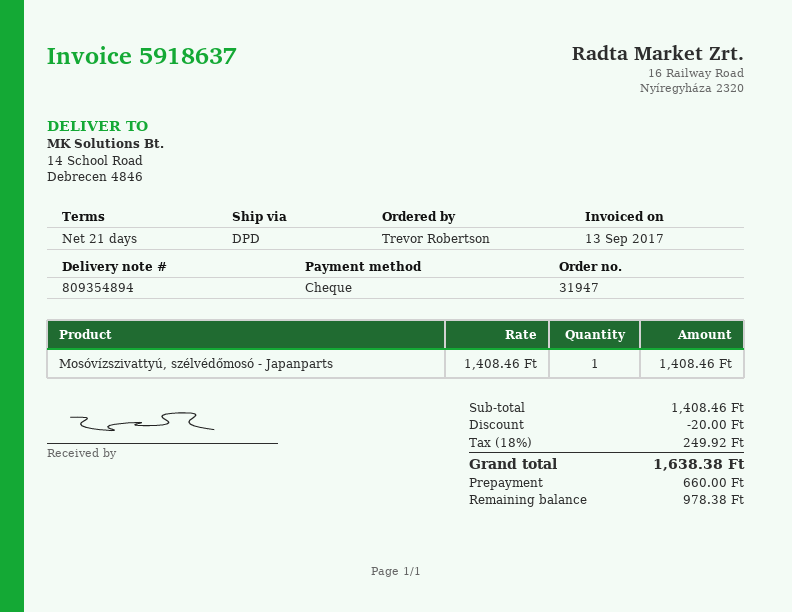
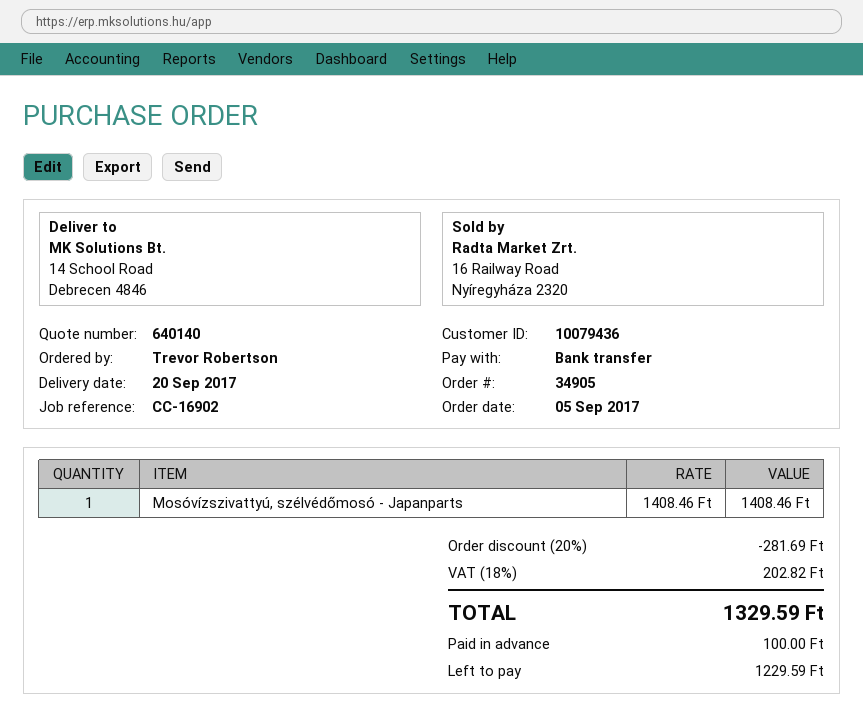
order number: 31947 -> 34905
payment method: cheque -> bank transfer
discount: 20.00 -> 281.69
tax: 18% = 249.92 -> 18% = 202.82
total: 1638.38 -> 1329.59
deposit: 660.00 -> 100.00
balance: 978.38 -> 1229.59

